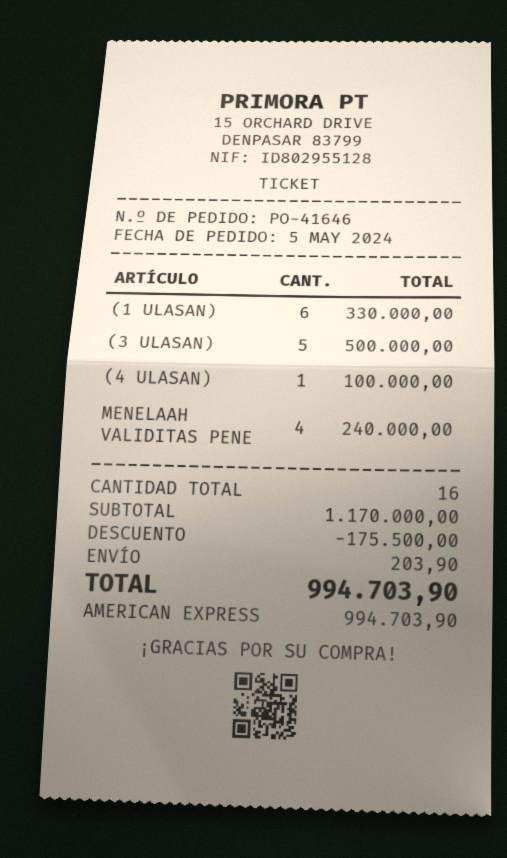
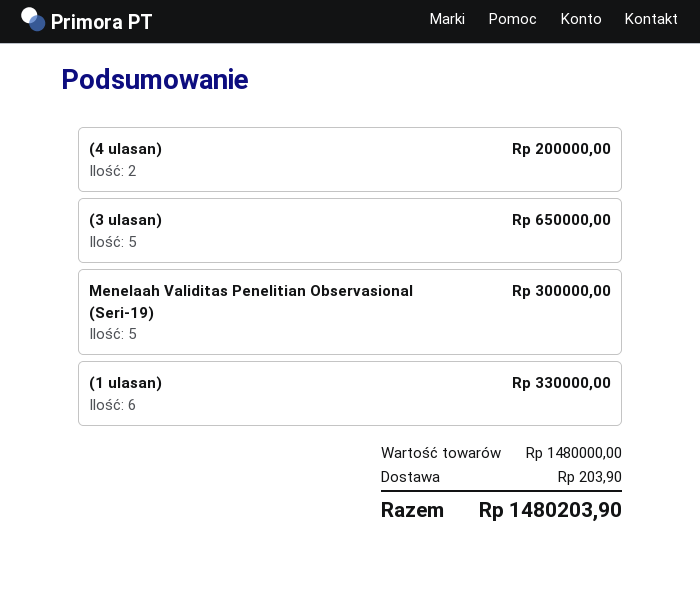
(3 ULASAN): 5 for 500000.00 -> 5 for 650000.00
(4 ULASAN): 1 for 100000.00 -> 2 for 200000.00
MENELAAH VALIDITAS PENE: 4 for 240000.00 -> 5 for 300000.00
subtotal: 1170000.00 -> 1480000.00
discount: 175500.00 -> none
total: 994703.90 -> 1480203.90

